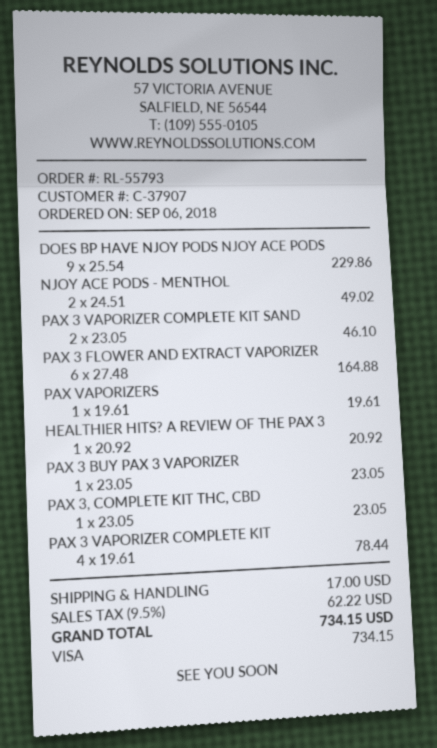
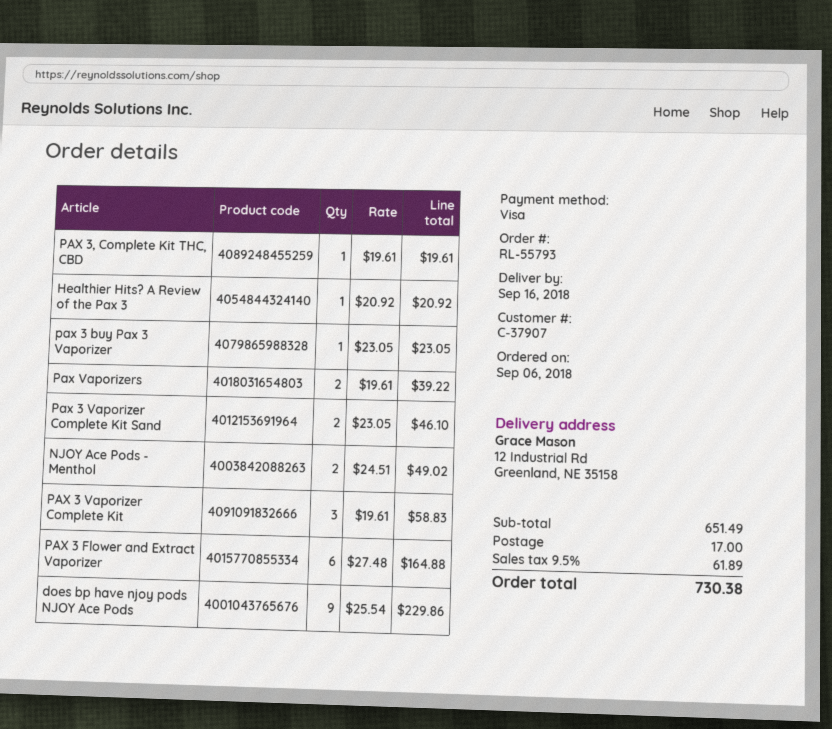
PAX VAPORIZERS: 1 x 19.61 = 19.61 -> 2 x 19.61 = 39.22
PAX 3, COMPLETE KIT THC, CBD: 1 x 23.05 = 23.05 -> 1 x 19.61 = 19.61
PAX 3 VAPORIZER COMPLETE KIT: 4 x 19.61 = 78.44 -> 3 x 19.61 = 58.83
tax: 9.5% = 62.22 -> 9.5% = 61.89
total: 734.15 -> 730.38

